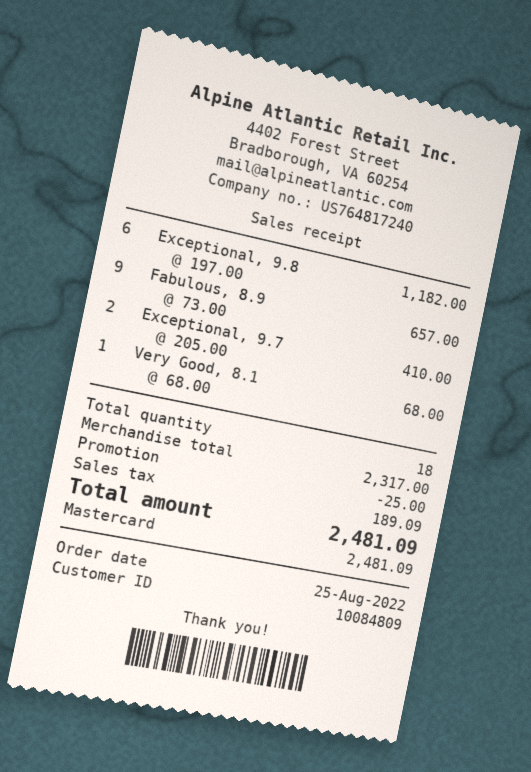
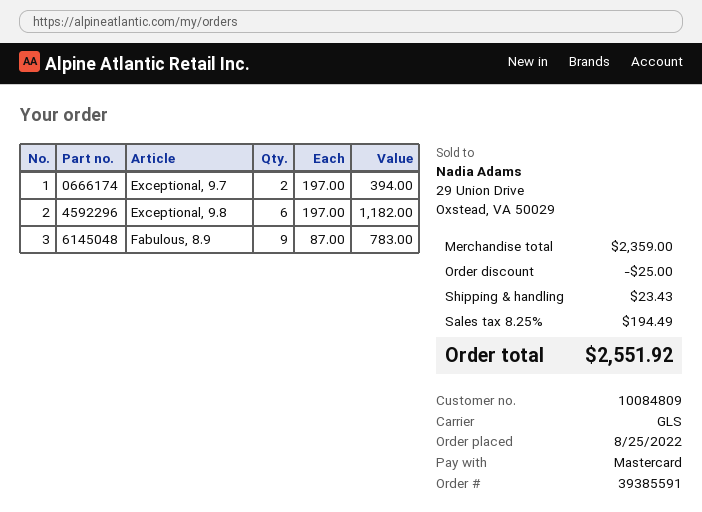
Fabulous, 8.9: 9 x 73.00 = 657.00 -> 9 x 87.00 = 783.00
Exceptional, 9.7: 2 x 205.00 = 410.00 -> 2 x 197.00 = 394.00
Very Good, 8.1: 1 x 68.00 = 68.00 -> none
subtotal: 2317.00 -> 2359.00
shipping: none -> 23.43
tax: 189.09 -> 194.49
total: 2481.09 -> 2551.92

